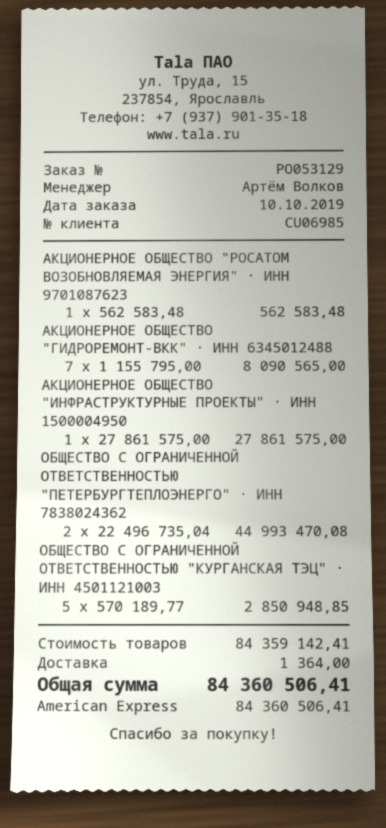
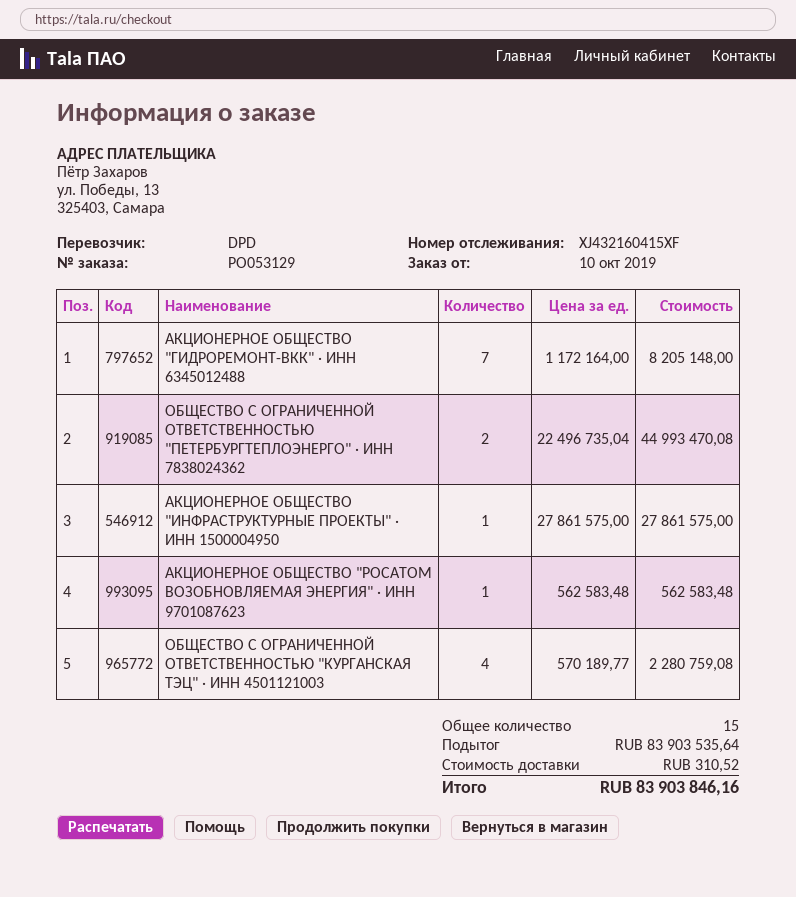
АКЦИОНЕРНОЕ ОБЩЕСТВО "ГИДРОРЕМОНТ-ВКК" · ИНН 6345012488: 7 x 1155795.00 = 8090565.00 -> 7 x 1172164.00 = 8205148.00
ОБЩЕСТВО С ОГРАНИЧЕННОЙ ОТВЕТСТВЕННОСТЬЮ "КУРГАНСКАЯ ТЭЦ" · ИНН 4501121003: 5 x 570189.77 = 2850948.85 -> 4 x 570189.77 = 2280759.08
subtotal: 84359142.41 -> 83903535.64
shipping: 1364.00 -> 310.52
total: 84360506.41 -> 83903846.16

